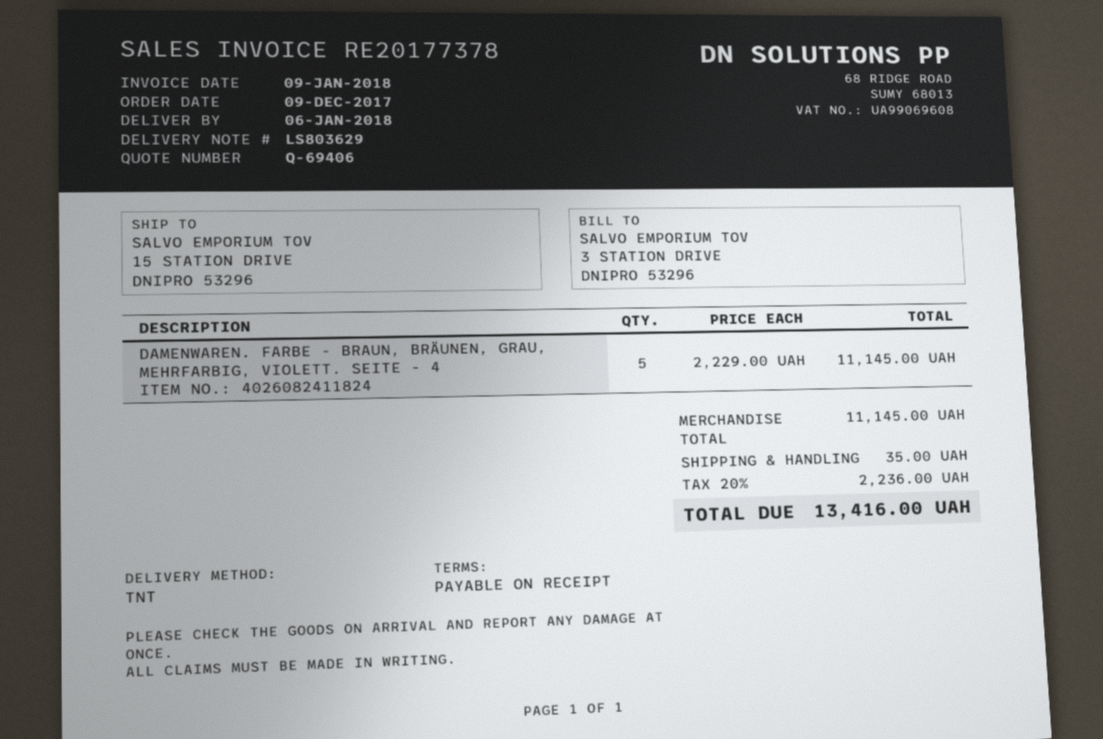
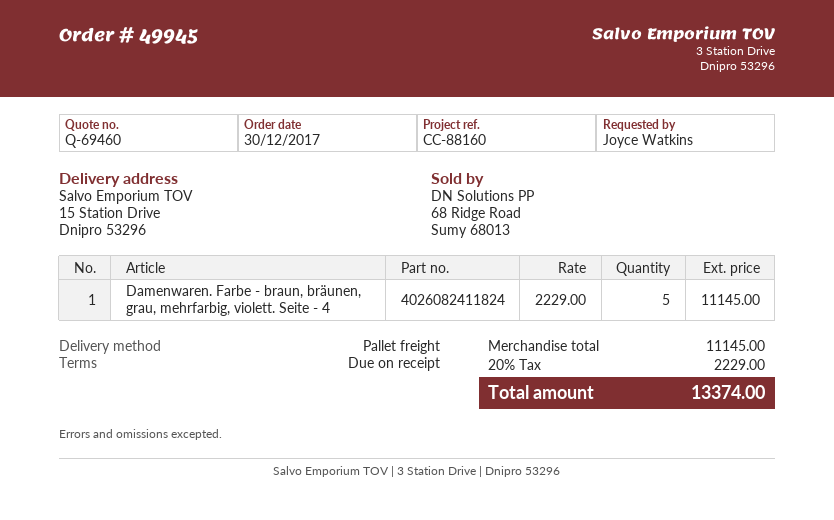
quote number: Q-69406 -> Q-69460
order date: 2017-12-09 -> 2017-12-30
shipping method: TNT -> pallet freight
shipping: 35.00 -> none
tax: 20% = 2236.00 -> 20% = 2229.00
total: 13416.00 -> 13374.00

